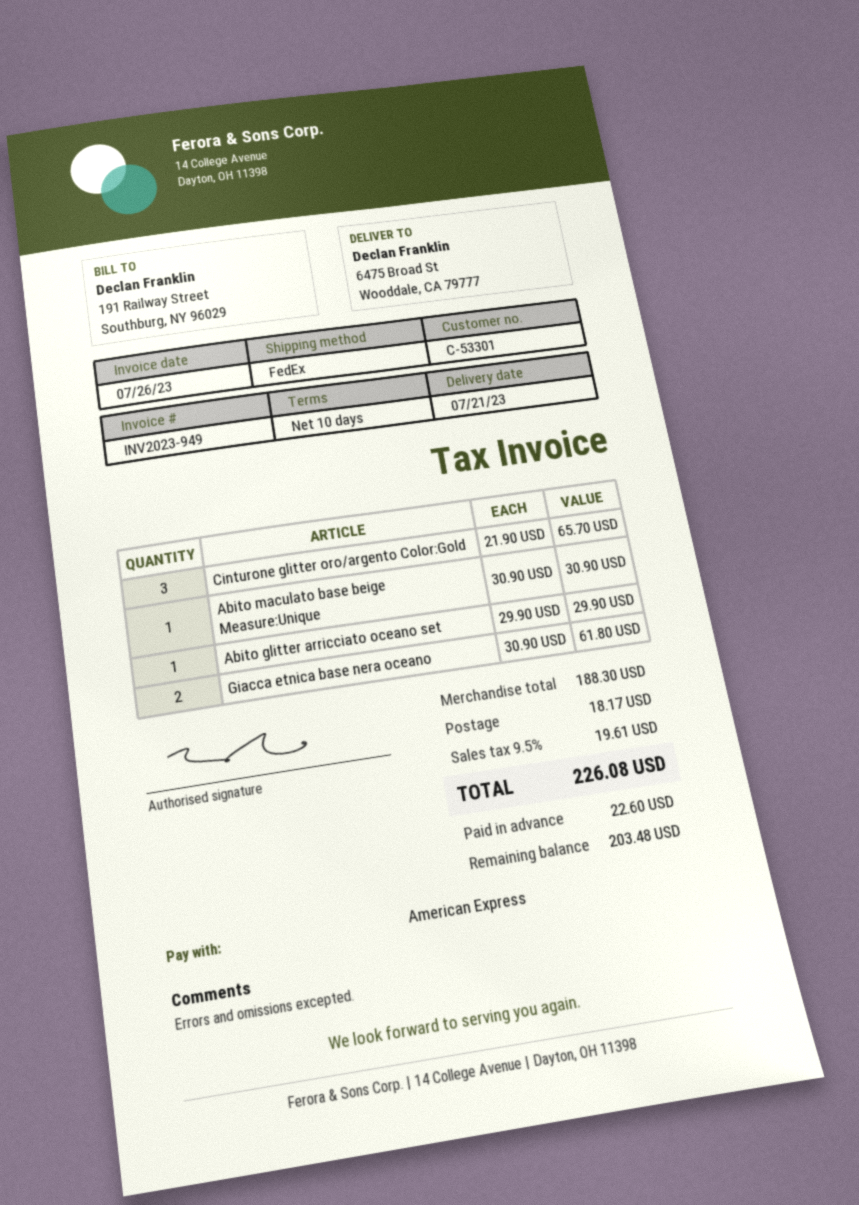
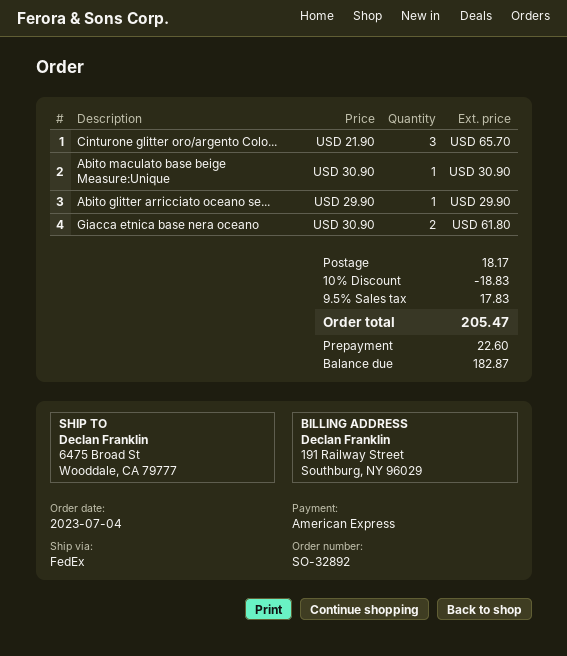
discount: none -> 10% = 18.83
tax: 9.5% = 19.61 -> 9.5% = 17.83
total: 226.08 -> 205.47
balance: 203.48 -> 182.87

